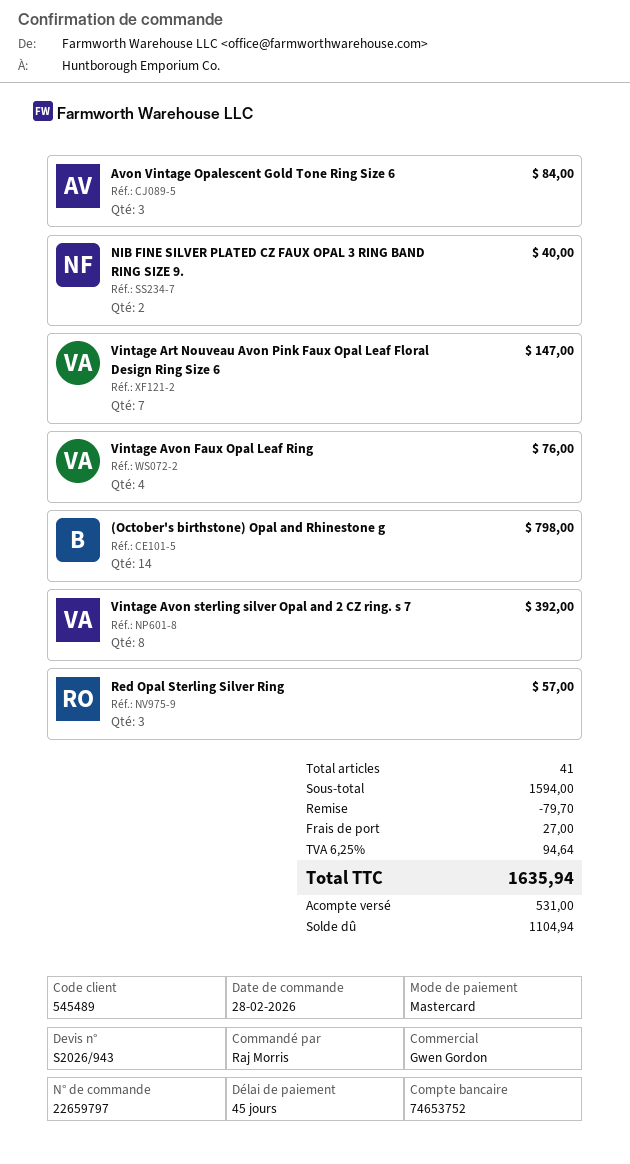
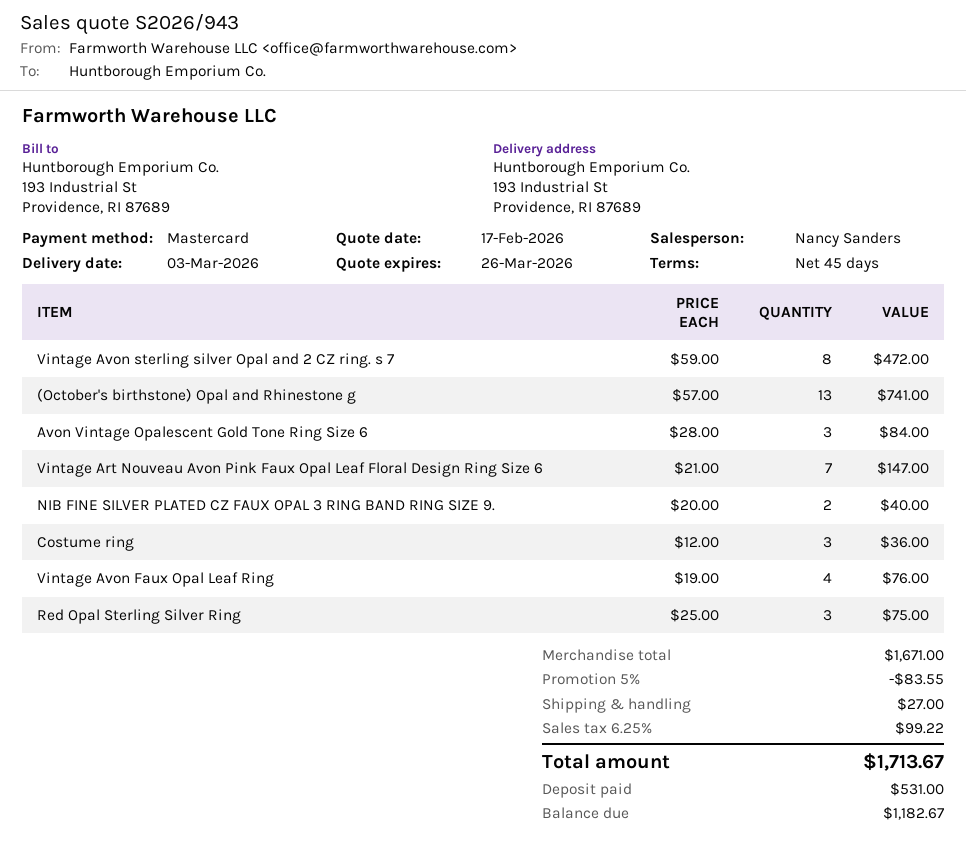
sales rep: Gwen Gordon -> Nancy Sanders
(October's birthstone) Opal and Rhinestone g: 14 for 798.00 -> 13 for 741.00
Vintage Avon sterling silver Opal and 2 CZ ring. s 7: 8 for 392.00 -> 8 for 472.00
Red Opal Sterling Silver Ring: 3 for 57.00 -> 3 for 75.00
Costume ring: none -> 3 for 36.00
subtotal: 1594.00 -> 1671.00
discount: 79.70 -> 83.55
tax: 6.25% = 94.64 -> 6.25% = 99.22
total: 1635.94 -> 1713.67
balance: 1104.94 -> 1182.67

